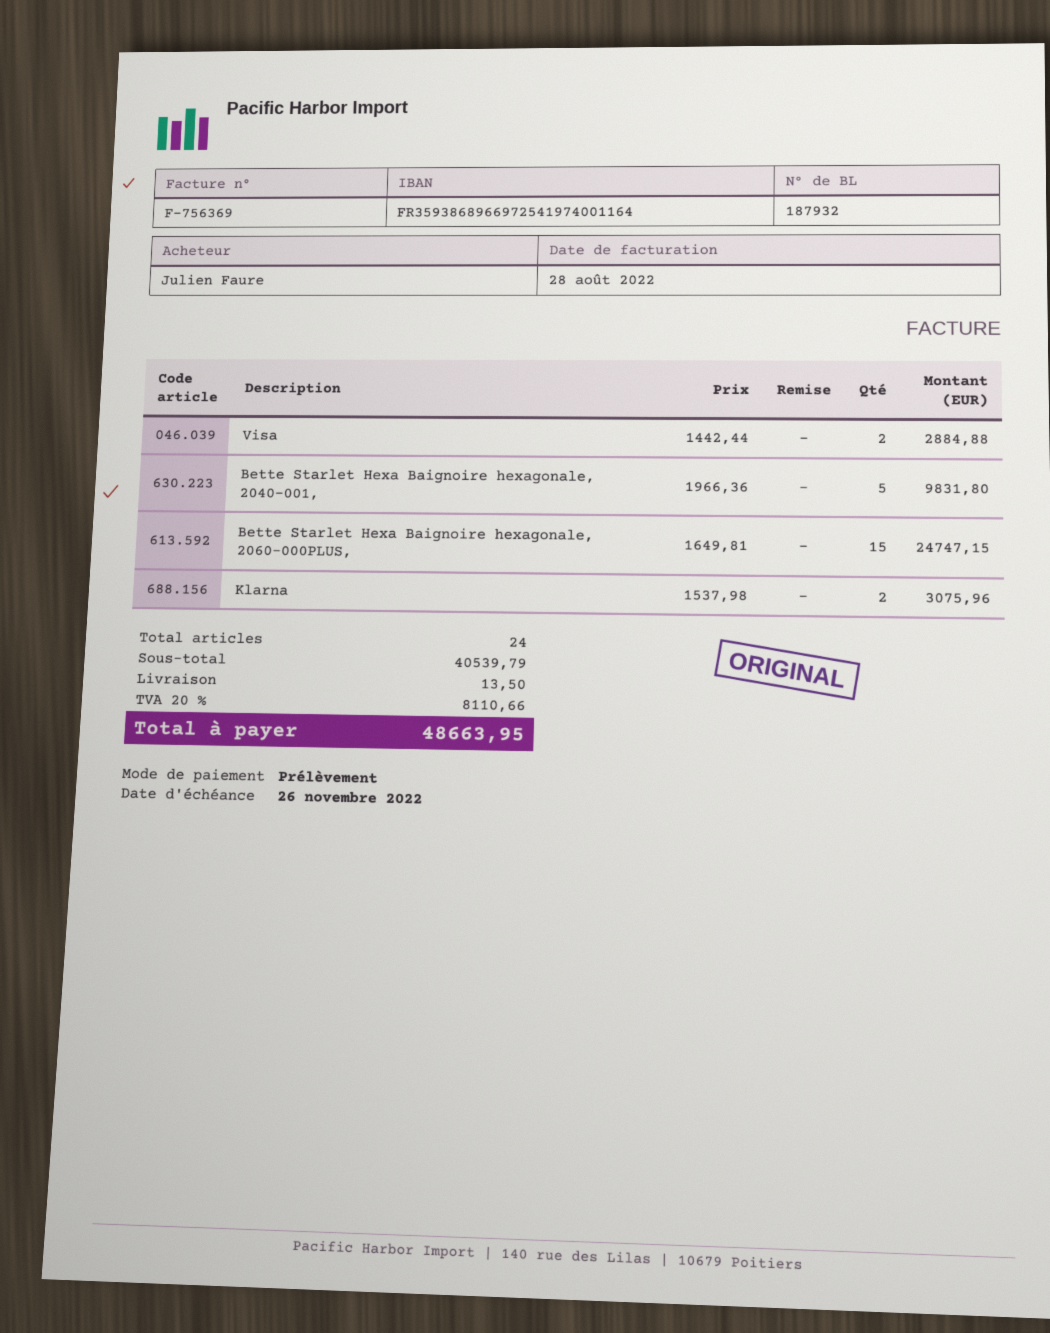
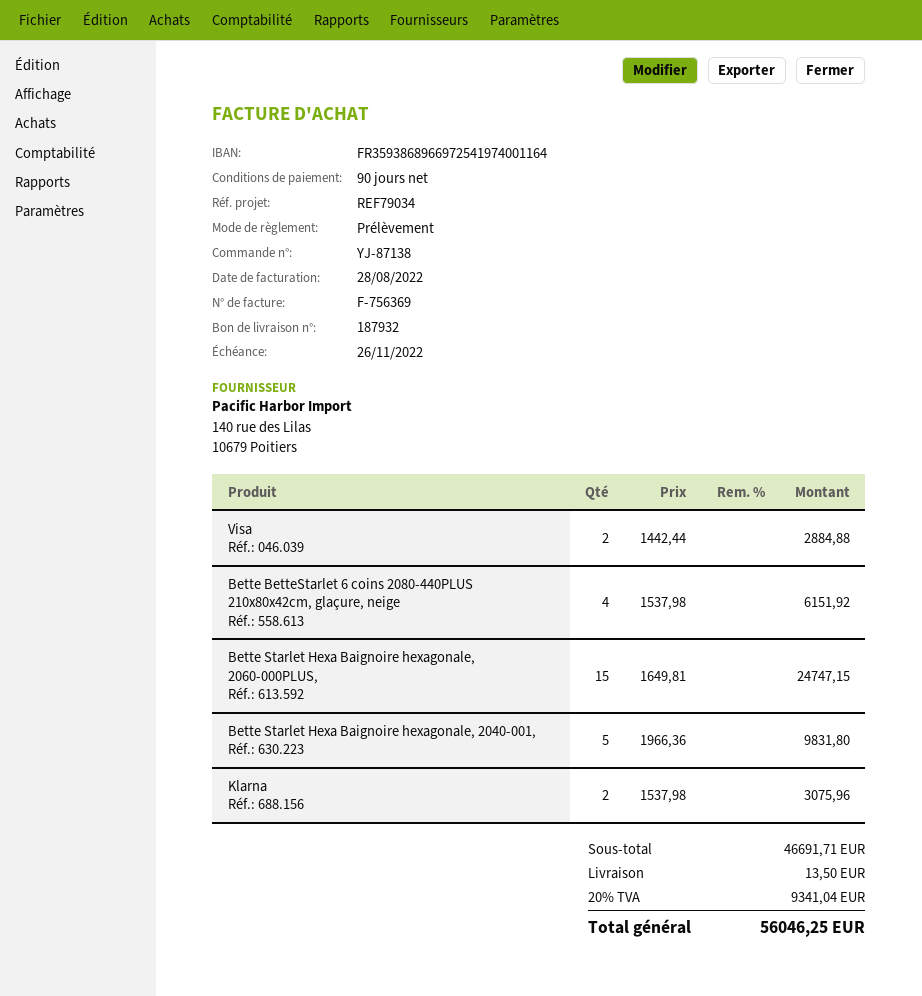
Bette BetteStarlet 6 coins 2080-440PLUS 210x80x42cm, glaçure, neige: none -> 4 x 1537.98 = 6151.92
subtotal: 40539.79 -> 46691.71
tax: 20% = 8110.66 -> 20% = 9341.04
total: 48663.95 -> 56046.25

